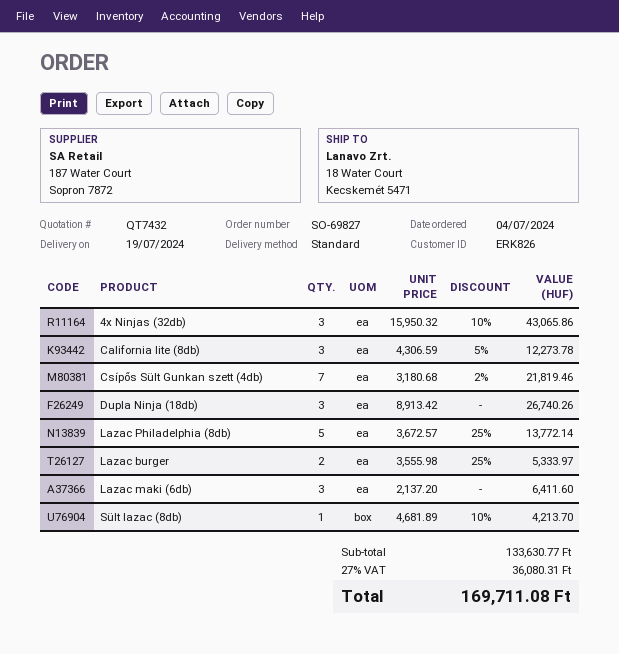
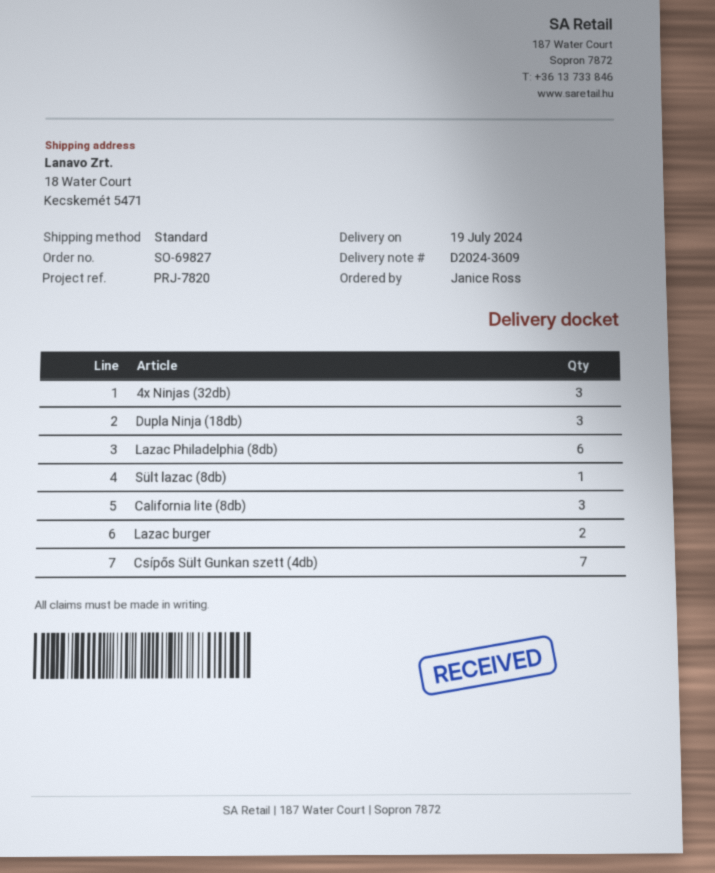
Lazac Philadelphia (8db): 5 -> 6
Lazac maki (6db): 3 -> none

